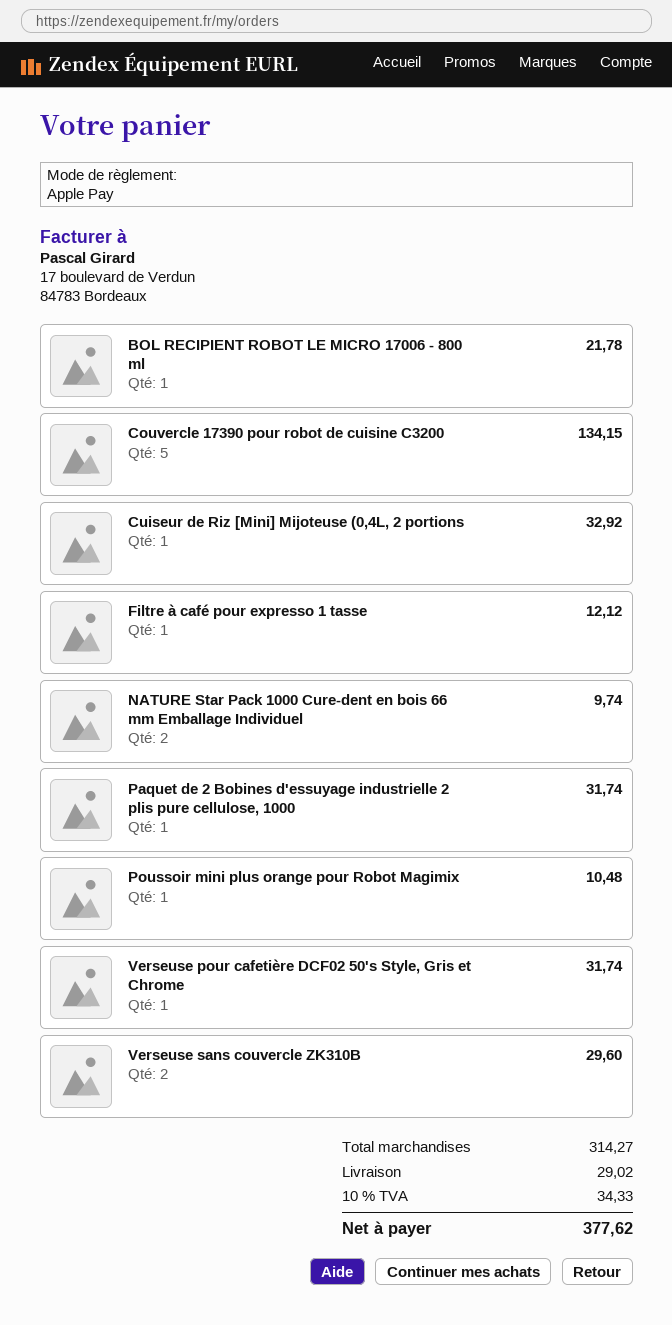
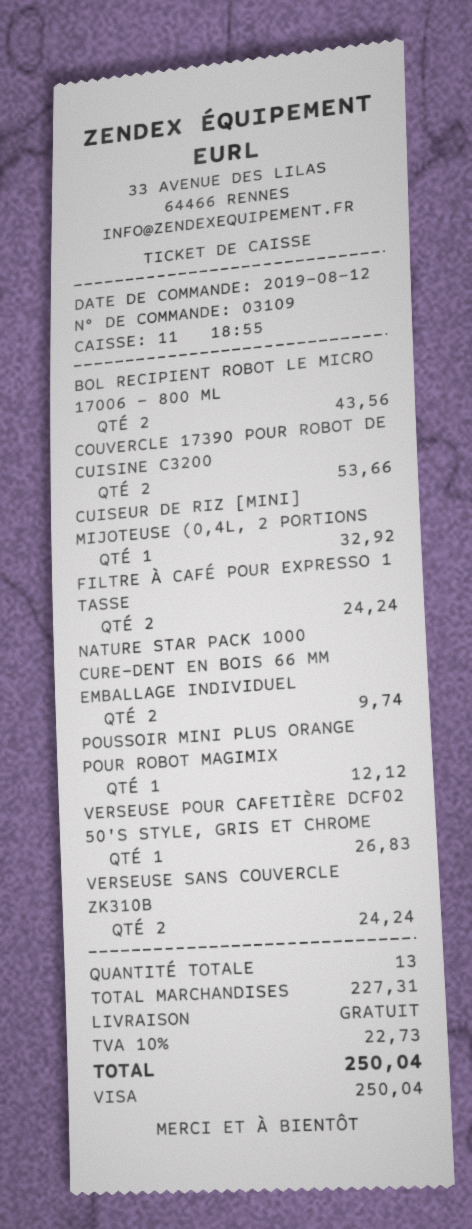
payment method: Apple Pay -> Visa
BOL RECIPIENT ROBOT LE MICRO 17006 - 800 ml: 1 for 21.78 -> 2 for 43.56
Couvercle 17390 pour robot de cuisine C3200: 5 for 134.15 -> 2 for 53.66
Filtre à café pour expresso 1 tasse: 1 for 12.12 -> 2 for 24.24
Paquet de 2 Bobines d'essuyage industrielle 2 plis pure cellulose, 1000: 1 for 31.74 -> none
Poussoir mini plus orange pour Robot Magimix: 1 for 10.48 -> 1 for 12.12
Verseuse pour cafetière DCF02 50's Style, Gris et Chrome: 1 for 31.74 -> 1 for 26.83
Verseuse sans couvercle ZK310B: 2 for 29.60 -> 2 for 24.24
subtotal: 314.27 -> 227.31
shipping: 29.02 -> 0.00
tax: 10% = 34.33 -> 10% = 22.73
total: 377.62 -> 250.04

